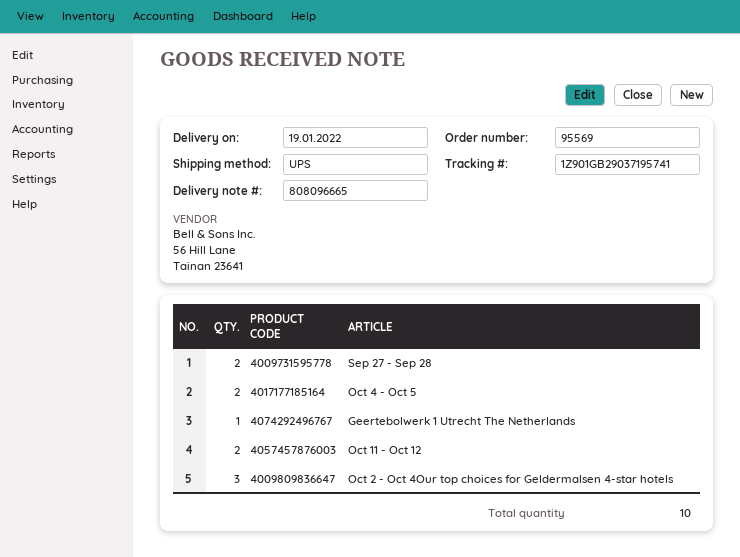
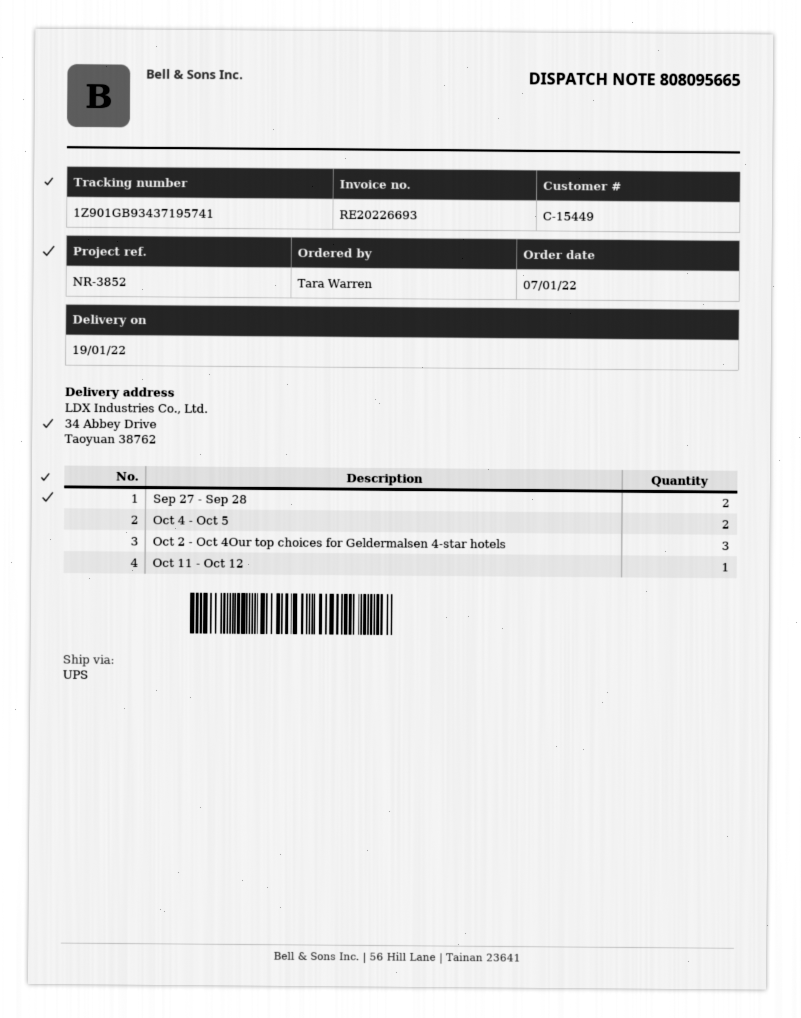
delivery note number: 808096665 -> 808095665
tracking number: 1Z901GB29037195741 -> 1Z901GB93437195741
Geertebolwerk 1 Utrecht The Netherlands: 1 -> none
Oct 11 - Oct 12: 2 -> 1

